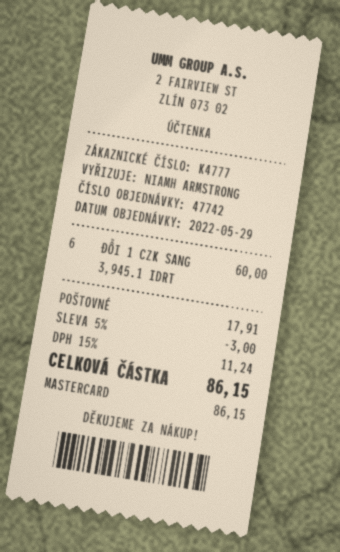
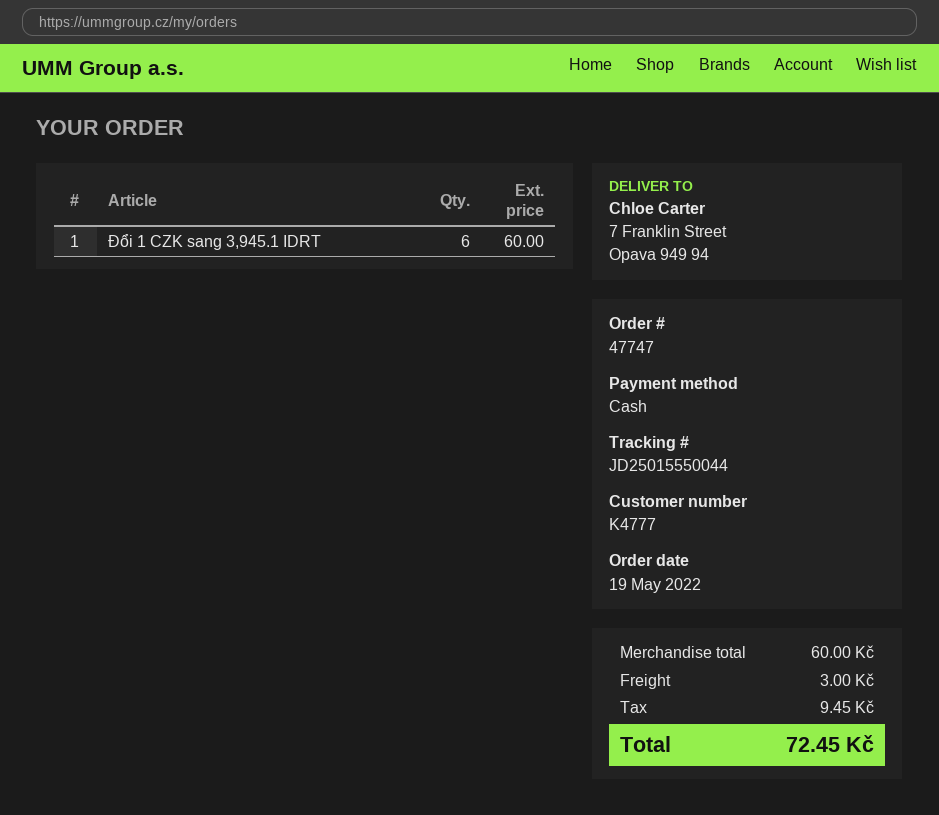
order number: 47742 -> 47747
order date: 2022-05-29 -> 2022-05-19
payment method: Mastercard -> cash
discount: 5% = 3.00 -> none
shipping: 17.91 -> 3.00
tax: 11.24 -> 9.45
total: 86.15 -> 72.45

